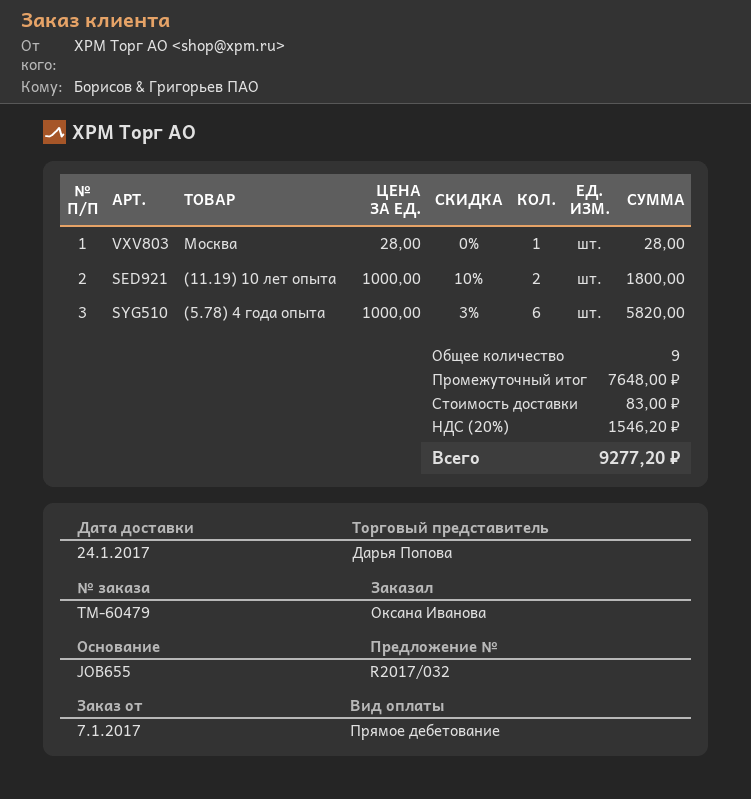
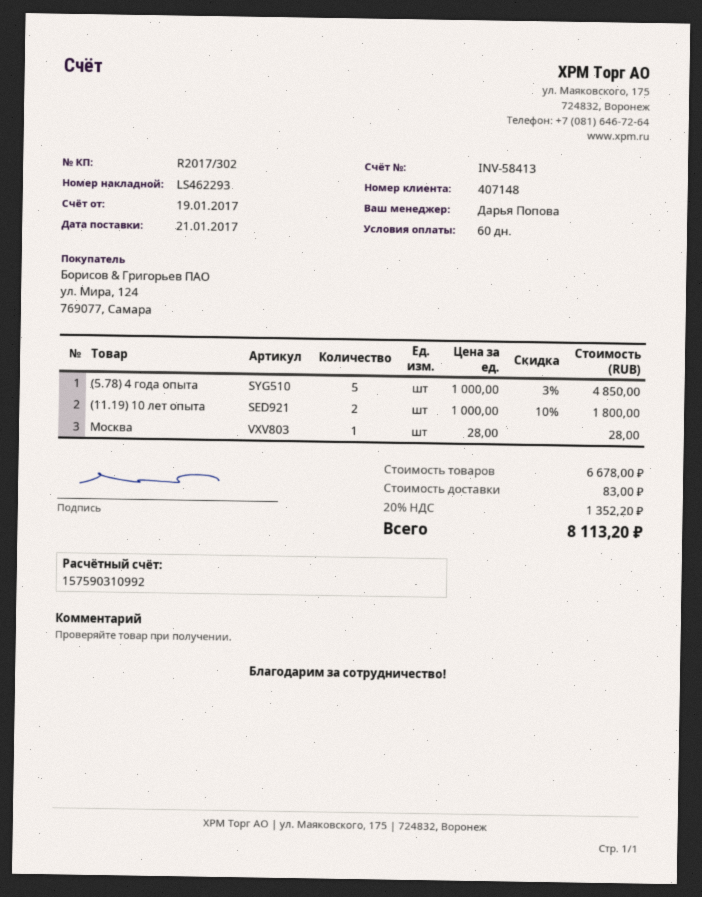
quote number: R2017/032 -> R2017/302
delivery date: 2017-01-24 -> 2017-01-21
(5.78) 4 года опыта: 6 x 1000.00 - 3% = 5820.00 -> 5 x 1000.00 - 3% = 4850.00
subtotal: 7648.00 -> 6678.00
tax: 20% = 1546.20 -> 20% = 1352.20
total: 9277.20 -> 8113.20

